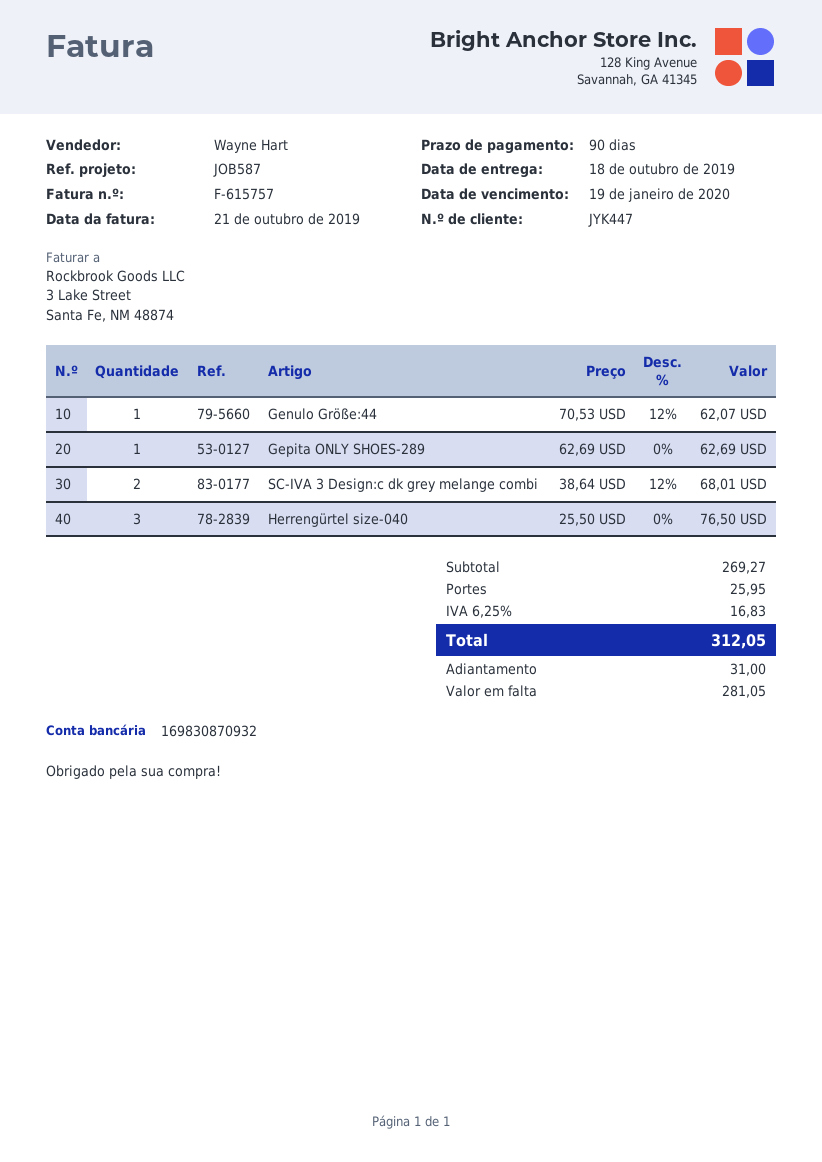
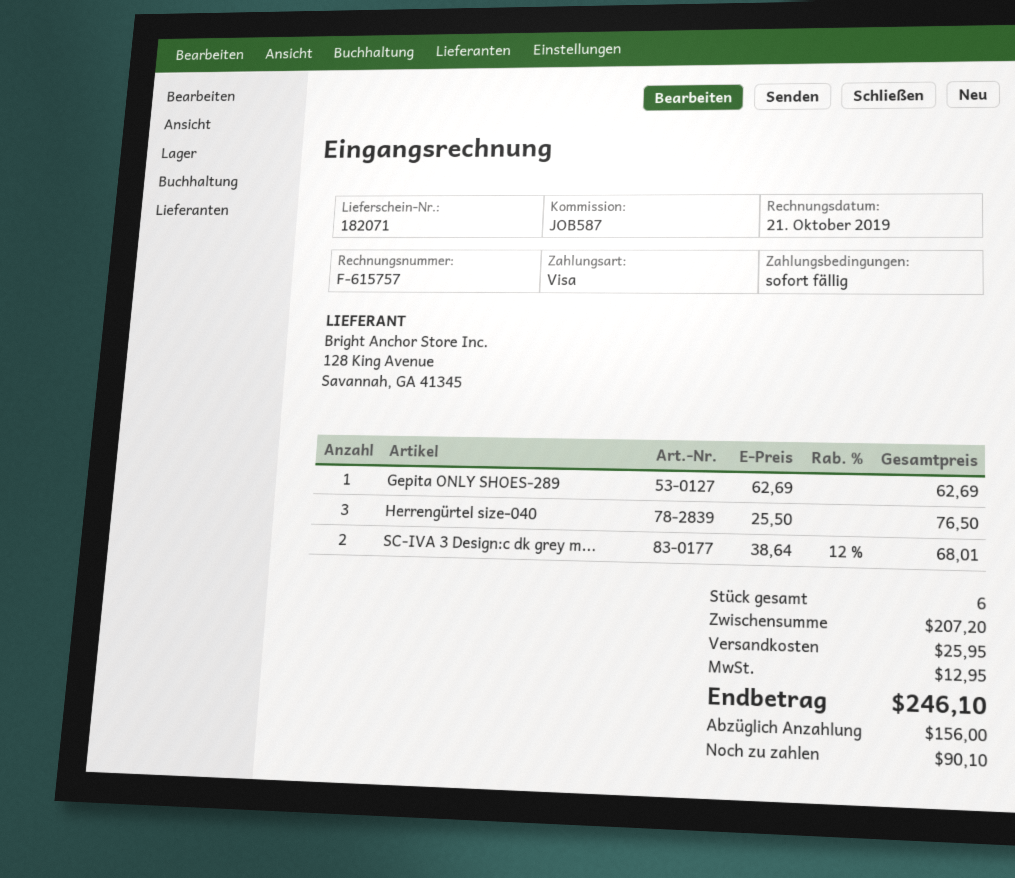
payment terms: 90 days -> on receipt
Genulo Größe:44: 1 x 70.53 - 12% = 62.07 -> none
subtotal: 269.27 -> 207.20
tax: 16.83 -> 12.95
total: 312.05 -> 246.10
deposit: 31.00 -> 156.00
balance: 281.05 -> 90.10

